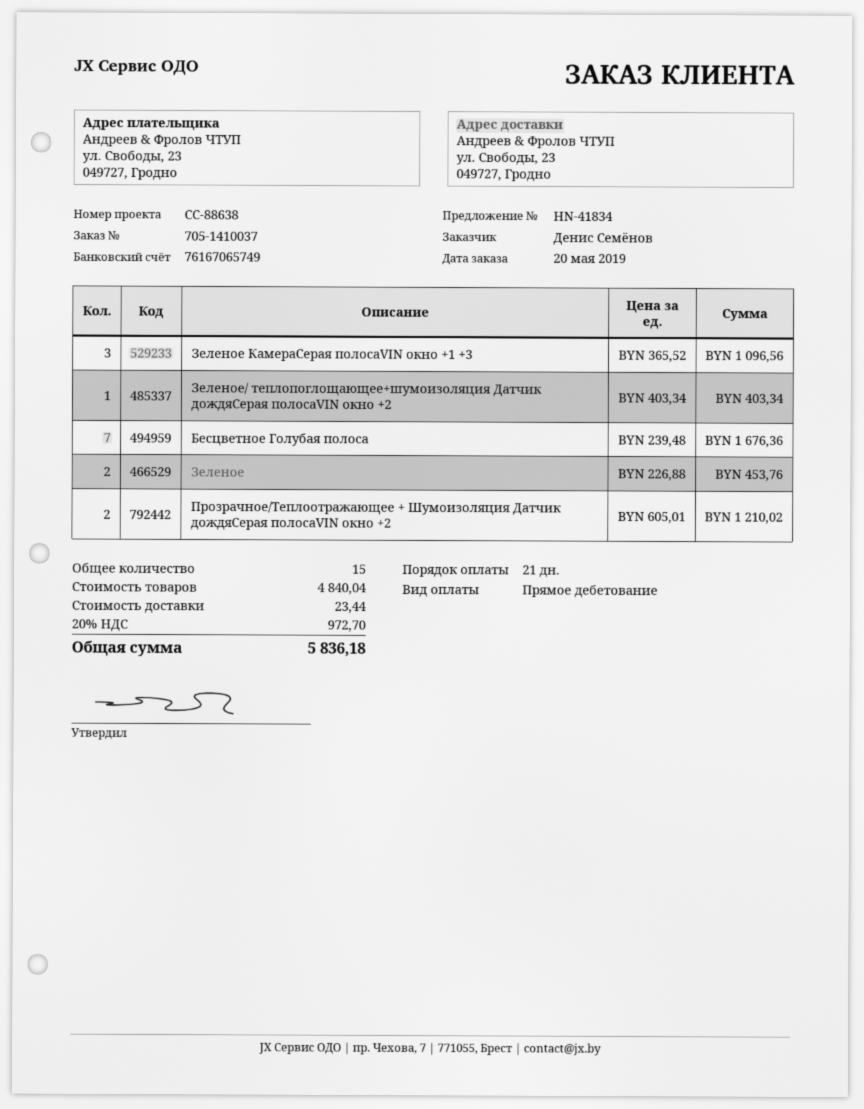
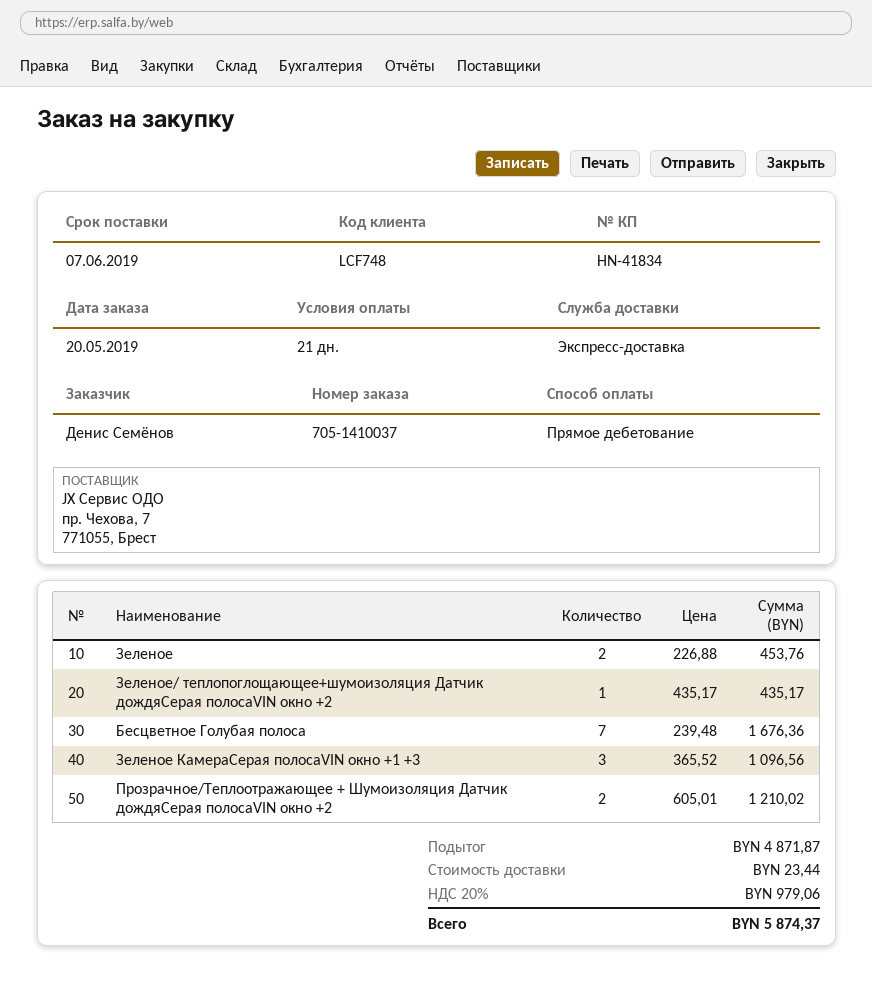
Зеленое/ теплопоглощающее+шумоизоляция Датчик дождяСерая полосаVIN окно +2: 1 x 403.34 = 403.34 -> 1 x 435.17 = 435.17
subtotal: 4840.04 -> 4871.87
tax: 20% = 972.70 -> 20% = 979.06
total: 5836.18 -> 5874.37

